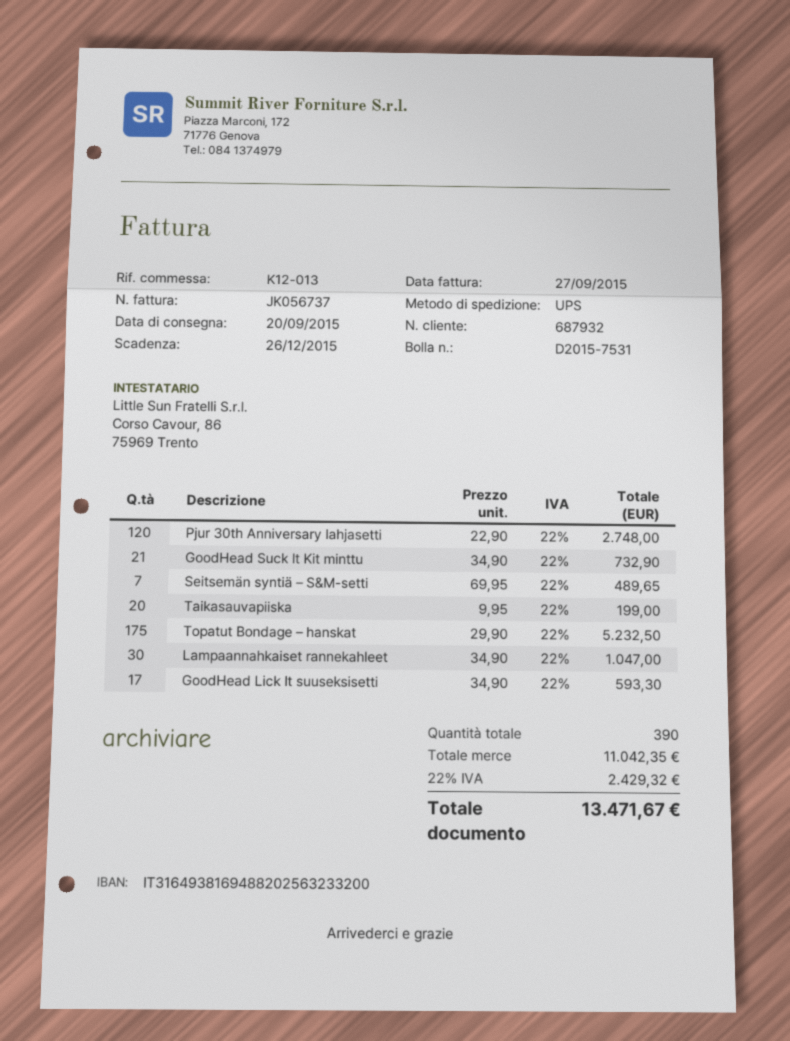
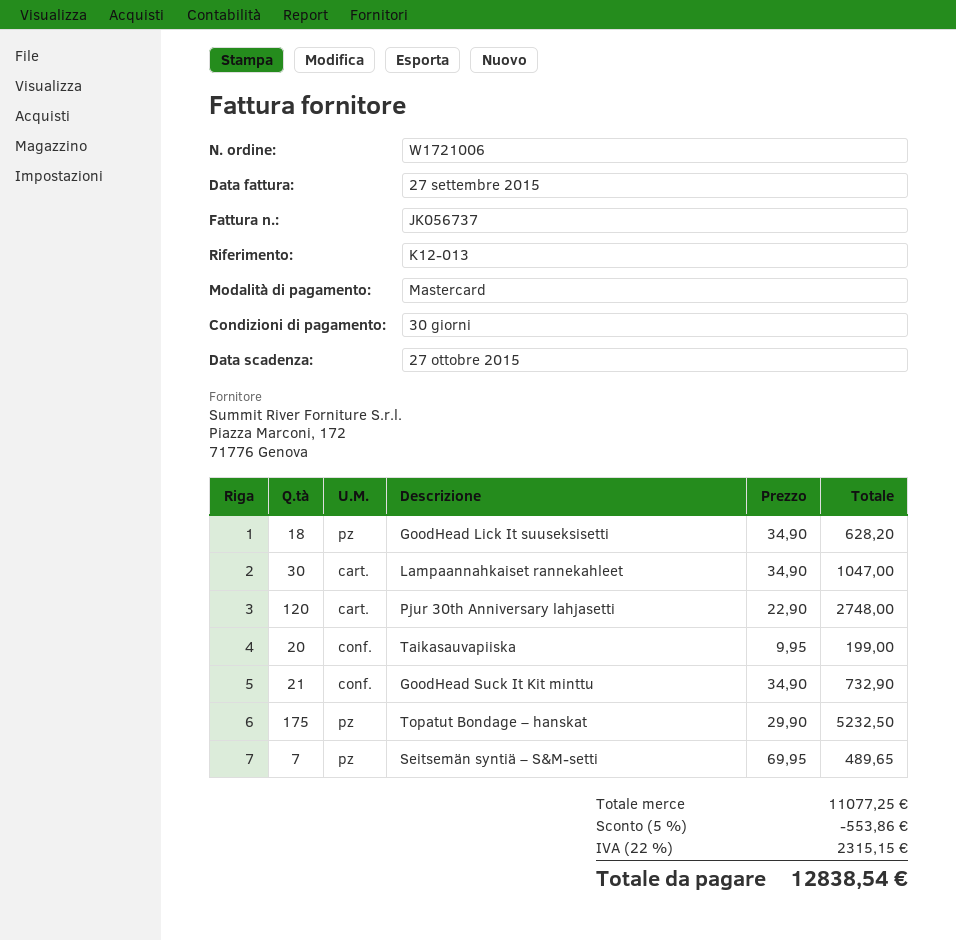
due date: 2015-12-26 -> 2015-10-27
GoodHead Lick It suuseksisetti: 17 x 34.90 = 593.30 -> 18 x 34.90 = 628.20
subtotal: 11042.35 -> 11077.25
discount: none -> 5% = 553.86
tax: 22% = 2429.32 -> 22% = 2315.15
total: 13471.67 -> 12838.54

